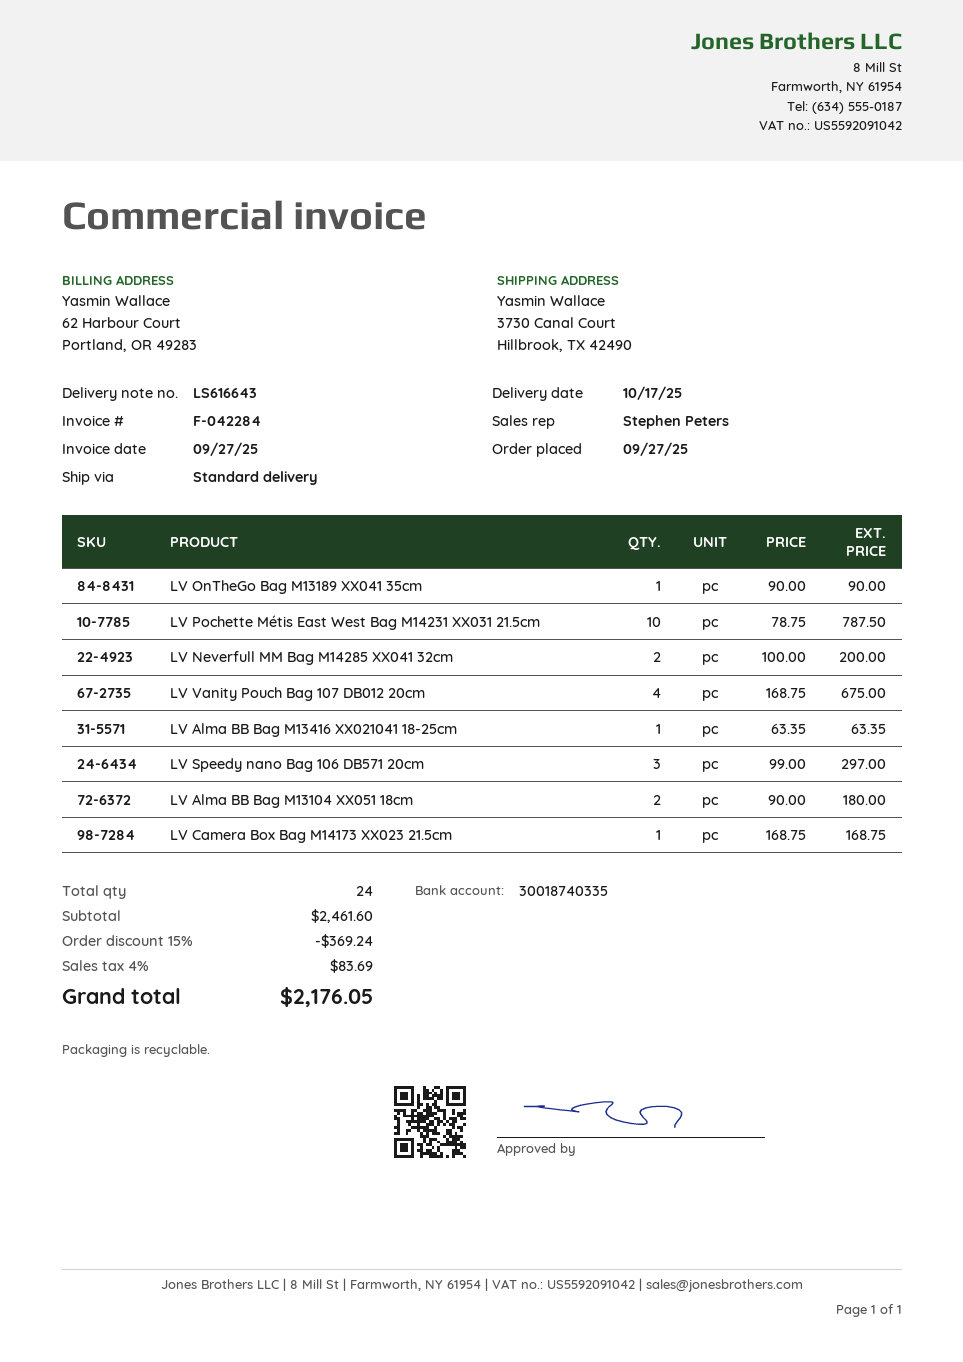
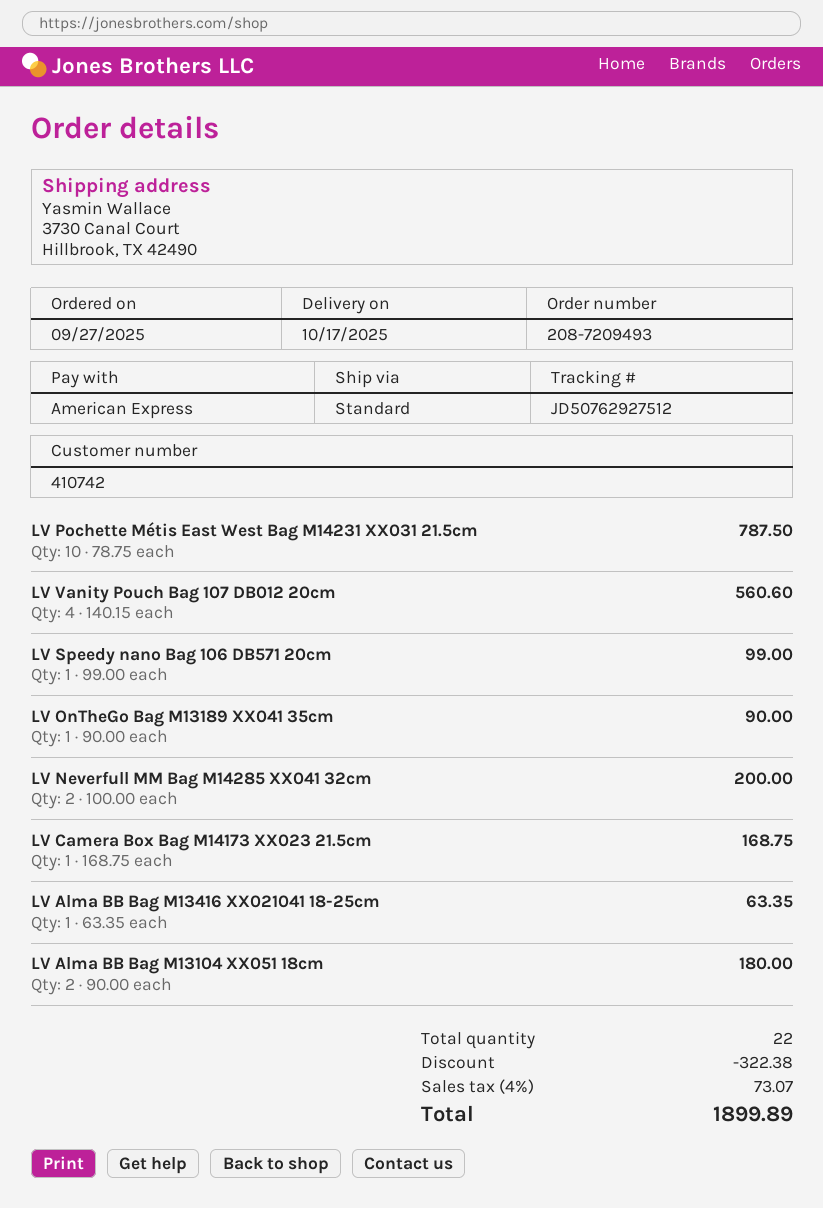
LV Vanity Pouch Bag 107 DB012 20cm: 4 x 168.75 = 675.00 -> 4 x 140.15 = 560.60
LV Speedy nano Bag 106 DB571 20cm: 3 x 99.00 = 297.00 -> 1 x 99.00 = 99.00
total quantity: 24 -> 22
discount: 369.24 -> 322.38
tax: 4% = 83.69 -> 4% = 73.07
total: 2176.05 -> 1899.89

